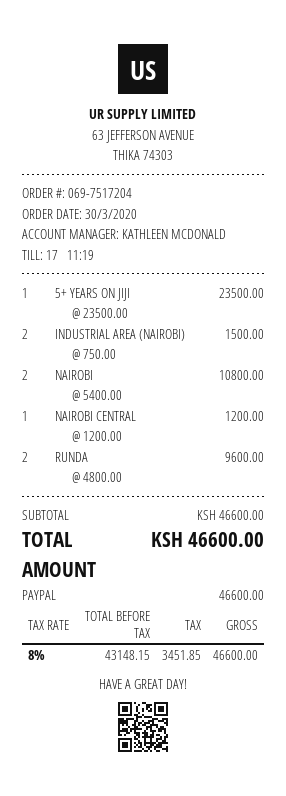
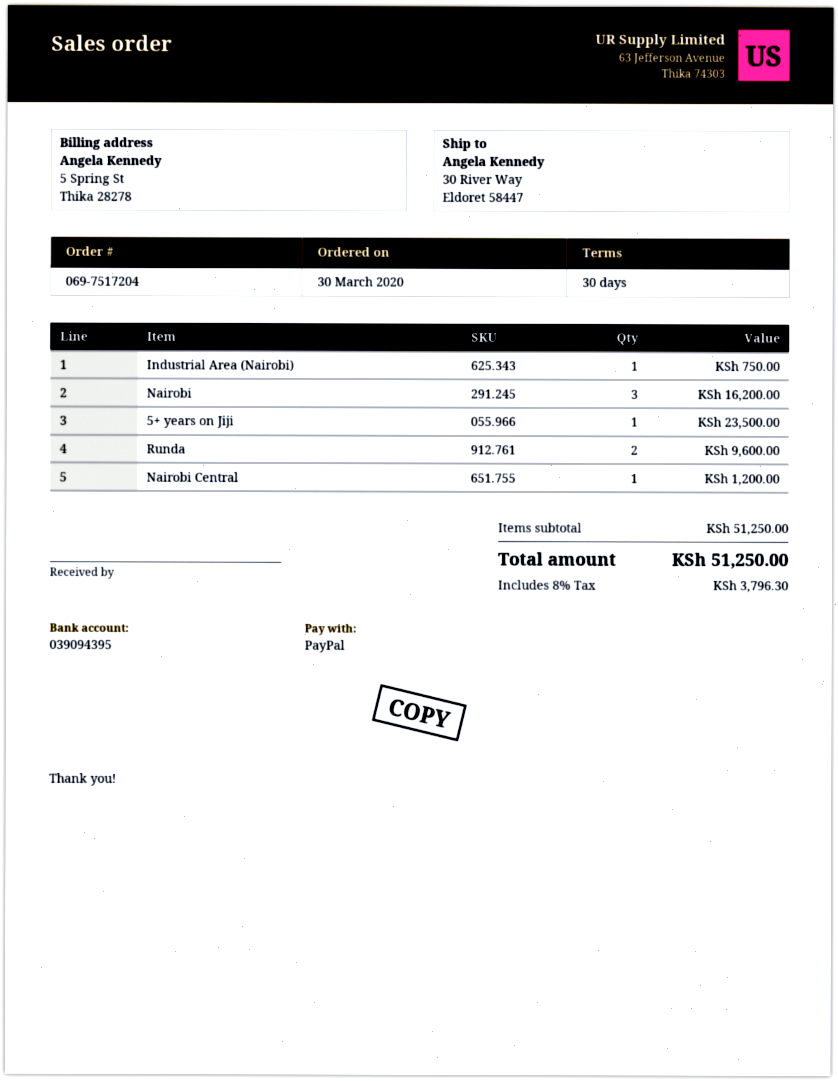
INDUSTRIAL AREA (NAIROBI): 2 for 1500.00 -> 1 for 750.00
NAIROBI: 2 for 10800.00 -> 3 for 16200.00
subtotal: 46600.00 -> 51250.00
tax: 8% = 3451.85 -> 8% = 3796.30
total: 46600.00 -> 51250.00

